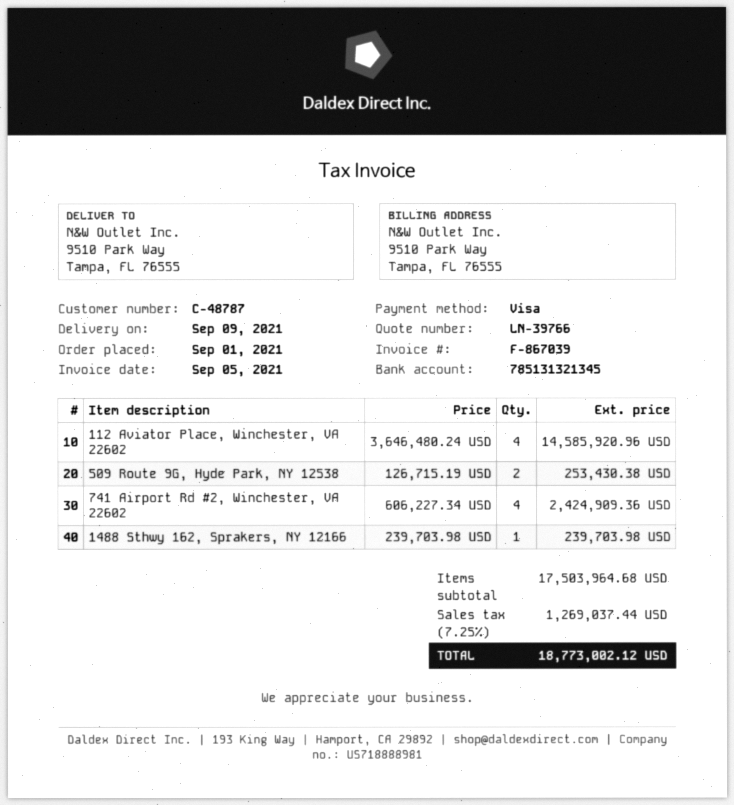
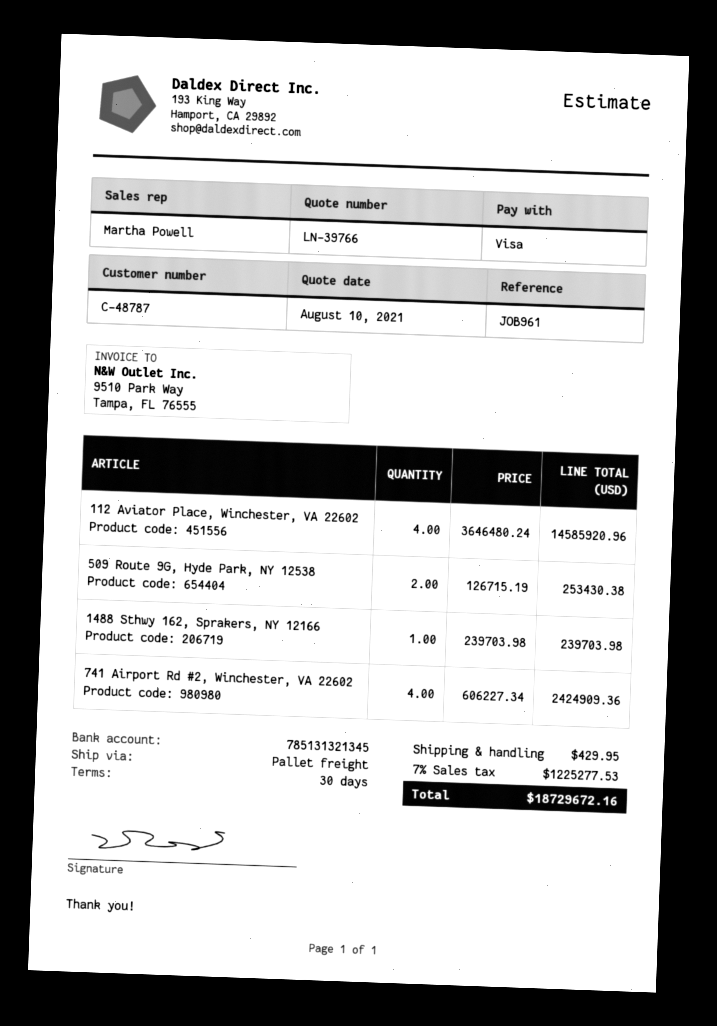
shipping: none -> 429.95
tax: 7.25% = 1269037.44 -> 7% = 1225277.53
total: 18773002.12 -> 18729672.16

